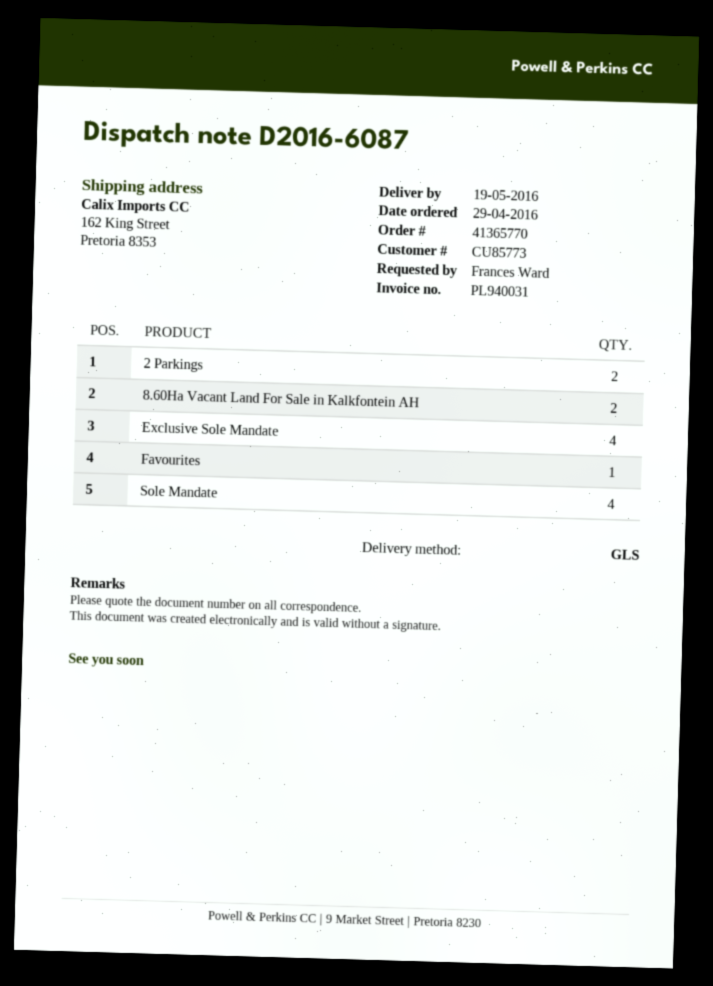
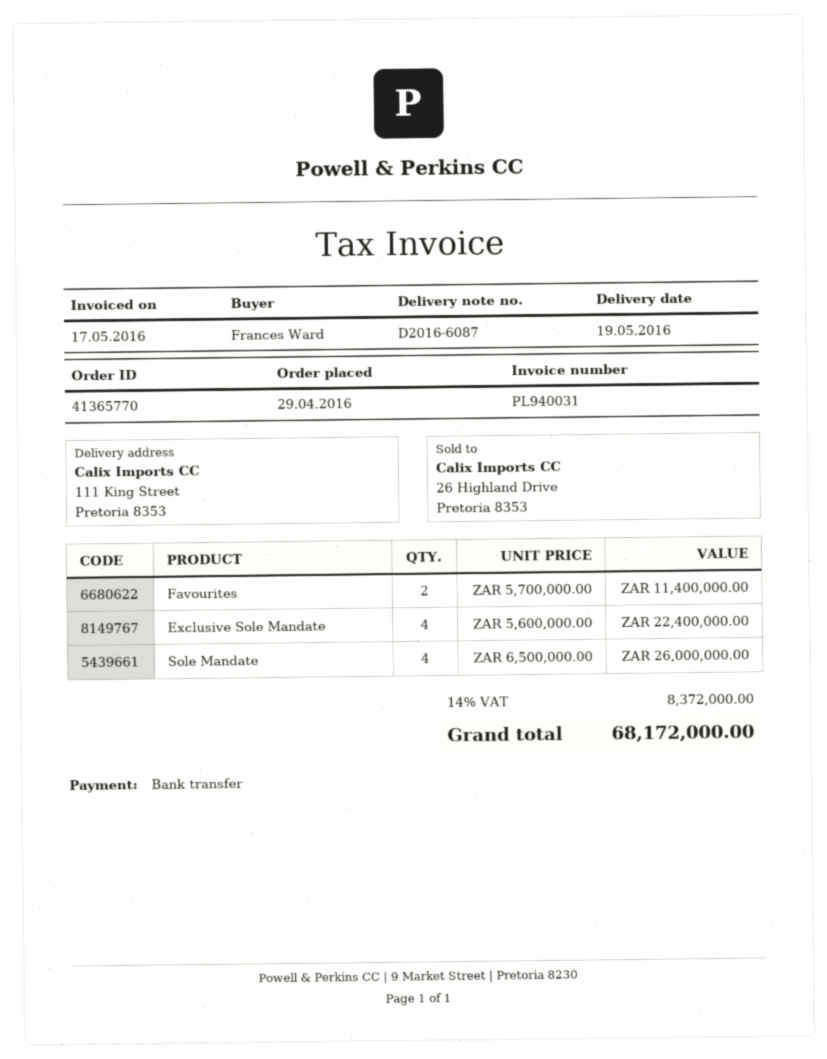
ship to: 162 King Street, Pretoria 8353 -> 111 King Street, Pretoria 8353
2 Parkings: 2 -> none
8.60Ha Vacant Land For Sale in Kalkfontein AH: 2 -> none
Favourites: 1 -> 2

